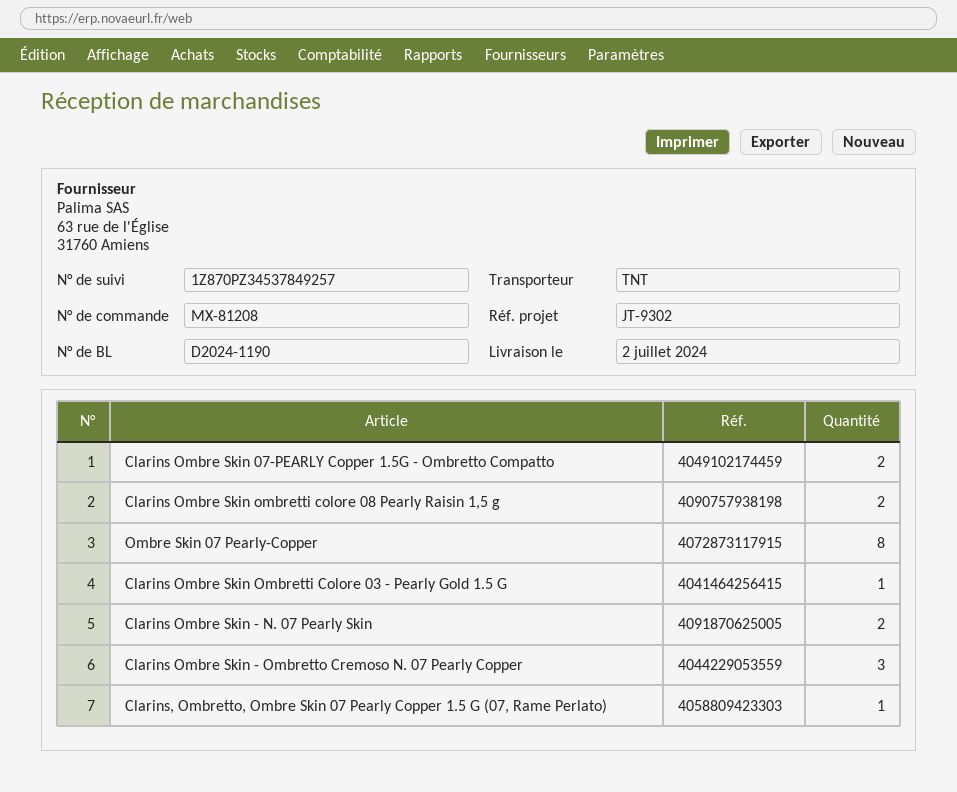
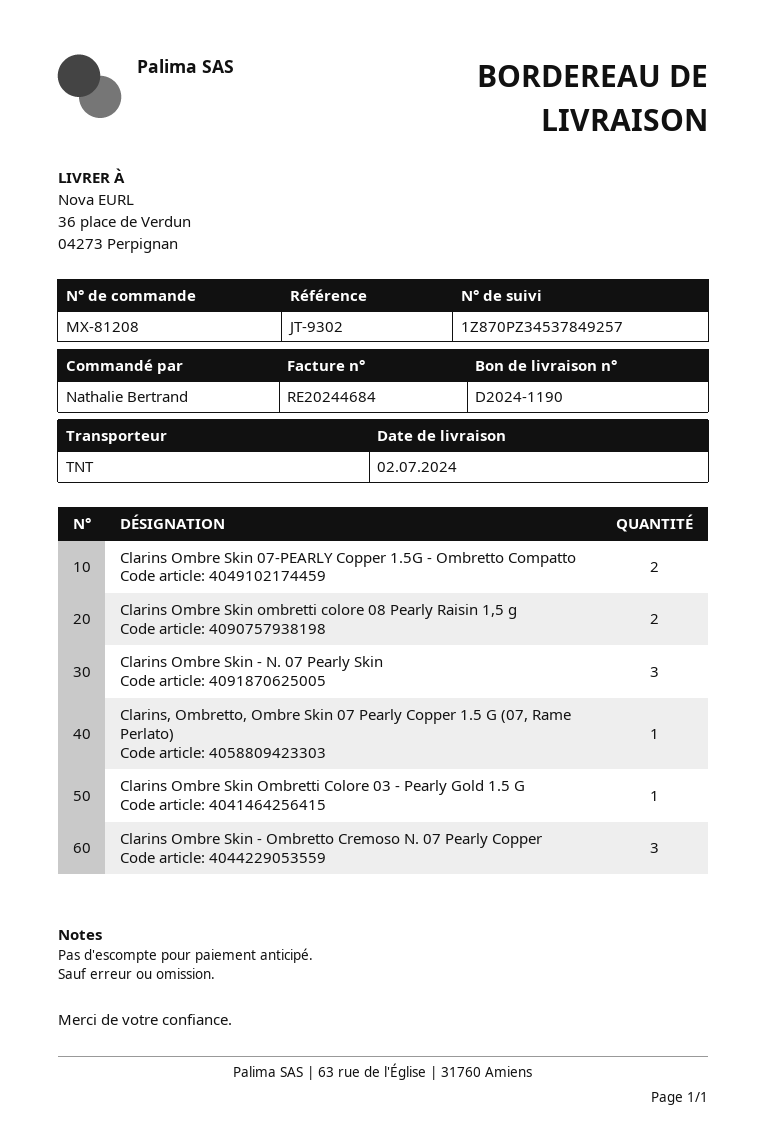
Ombre Skin 07 Pearly-Copper: 8 -> none
Clarins Ombre Skin - N. 07 Pearly Skin: 2 -> 3

